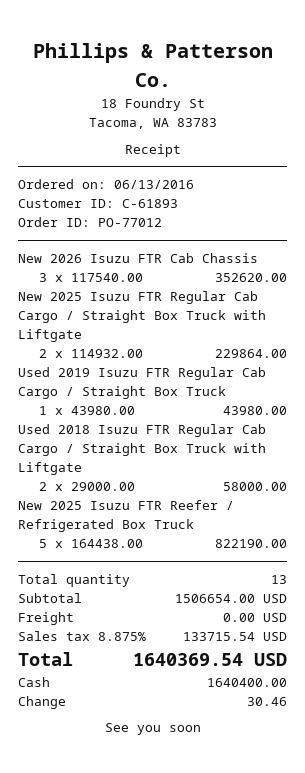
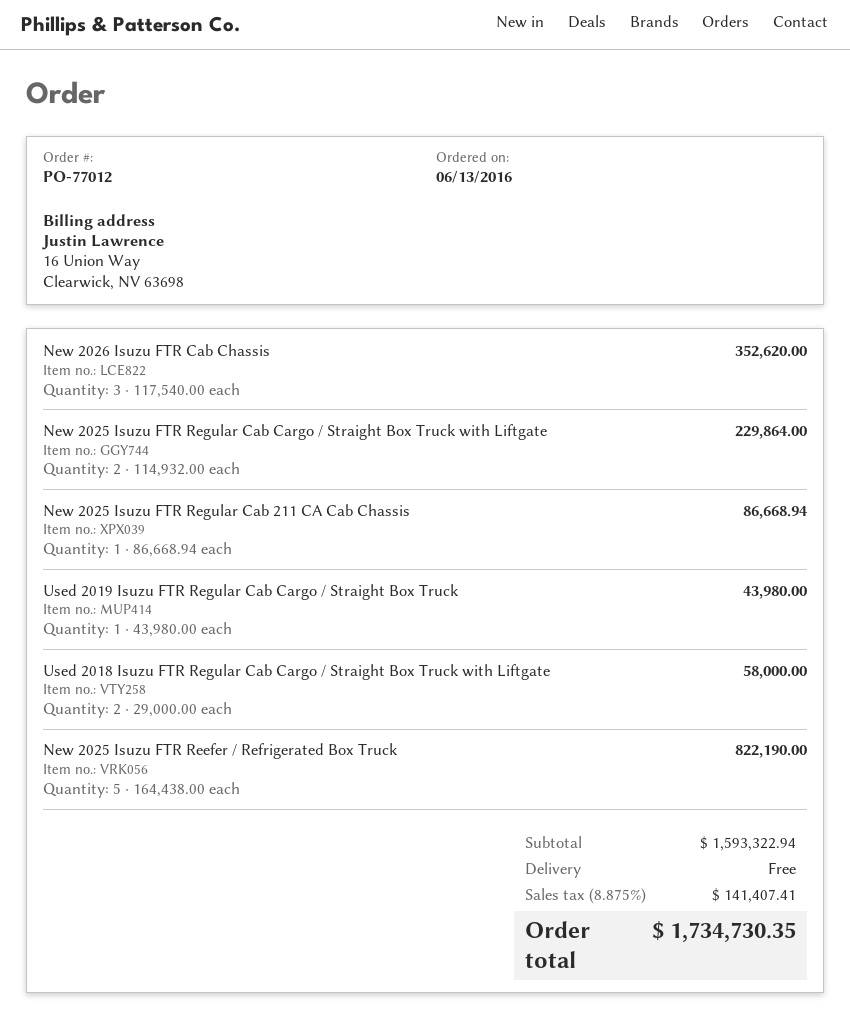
New 2025 Isuzu FTR Regular Cab 211 CA Cab Chassis: none -> 1 x 86668.94 = 86668.94
subtotal: 1506654.00 -> 1593322.94
tax: 8.875% = 133715.54 -> 8.875% = 141407.41
total: 1640369.54 -> 1734730.35

